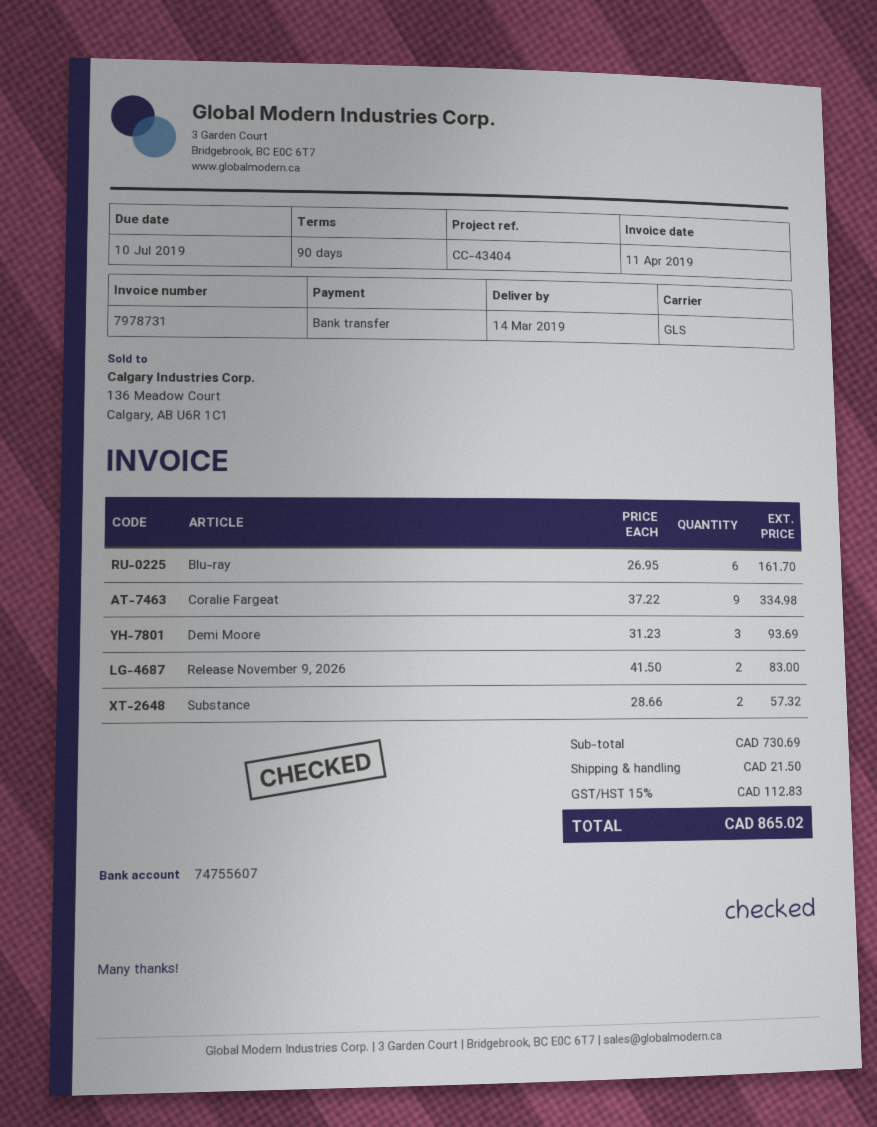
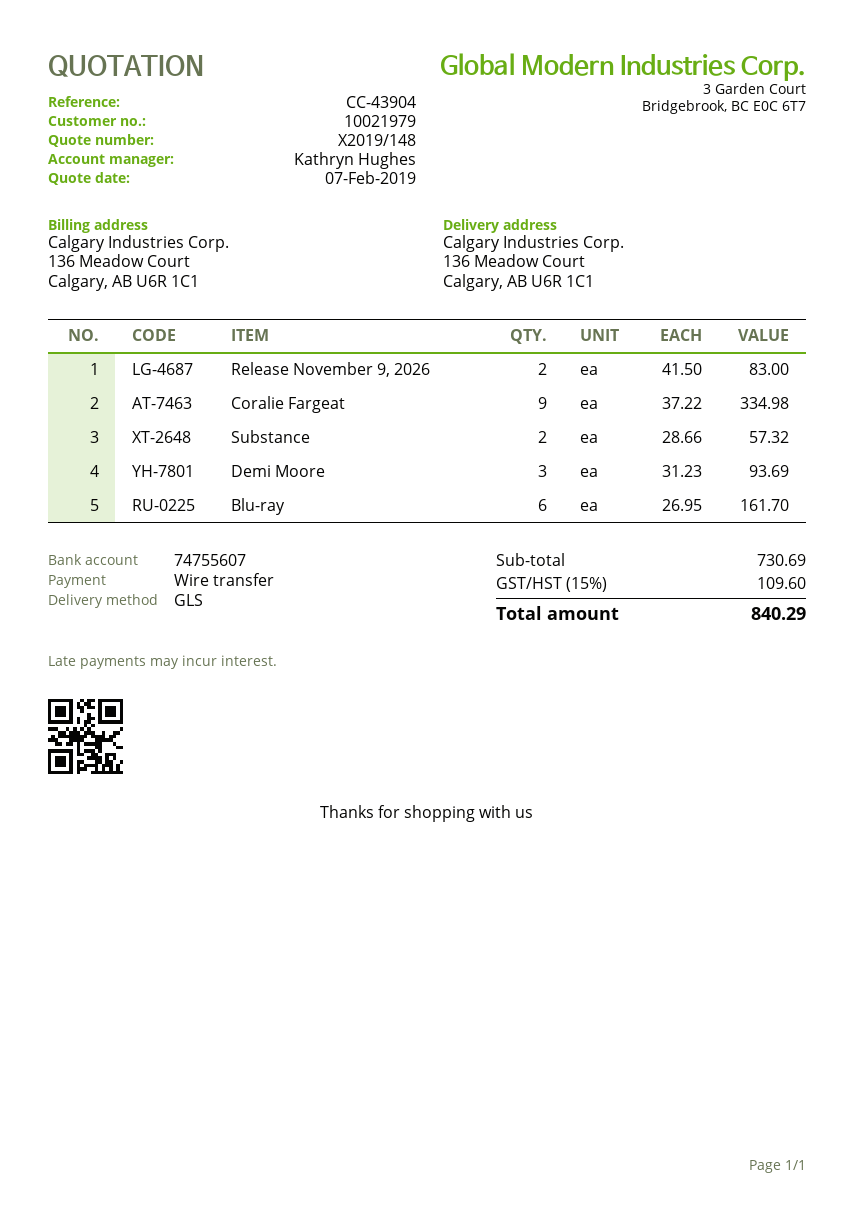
reference: CC-43404 -> CC-43904
shipping: 21.50 -> none
tax: 15% = 112.83 -> 15% = 109.60
total: 865.02 -> 840.29

